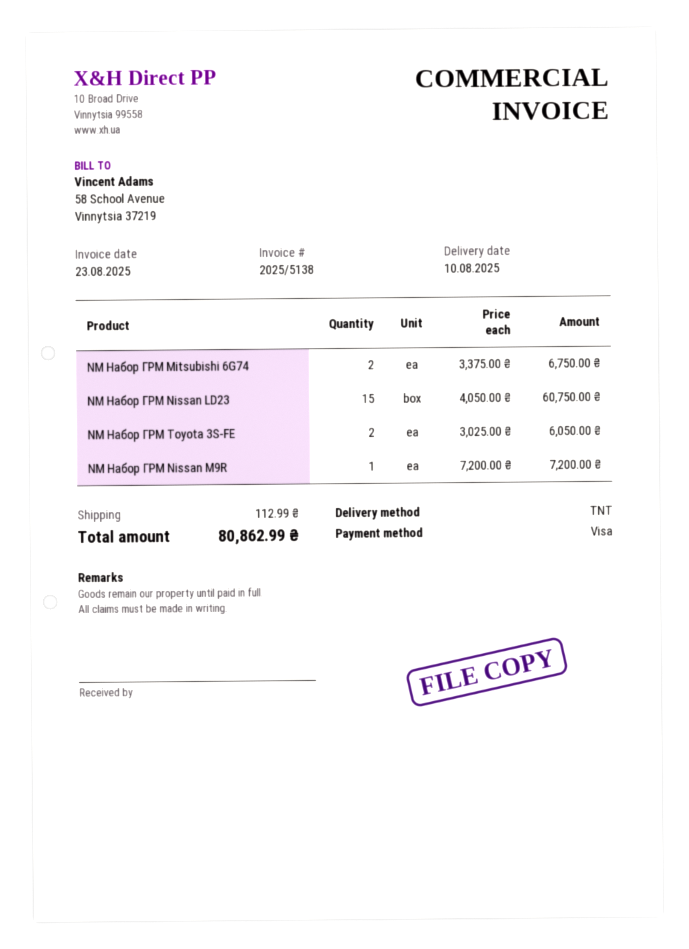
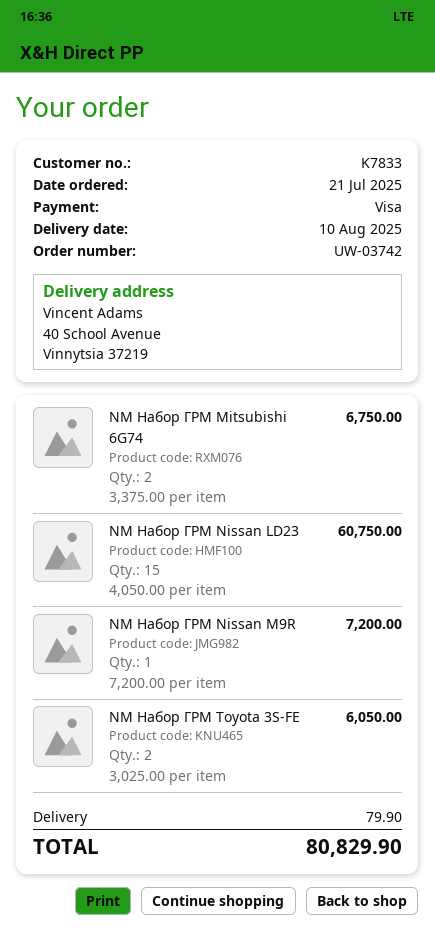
shipping: 112.99 -> 79.90
total: 80862.99 -> 80829.90

